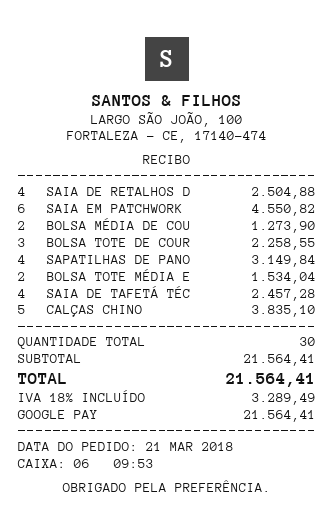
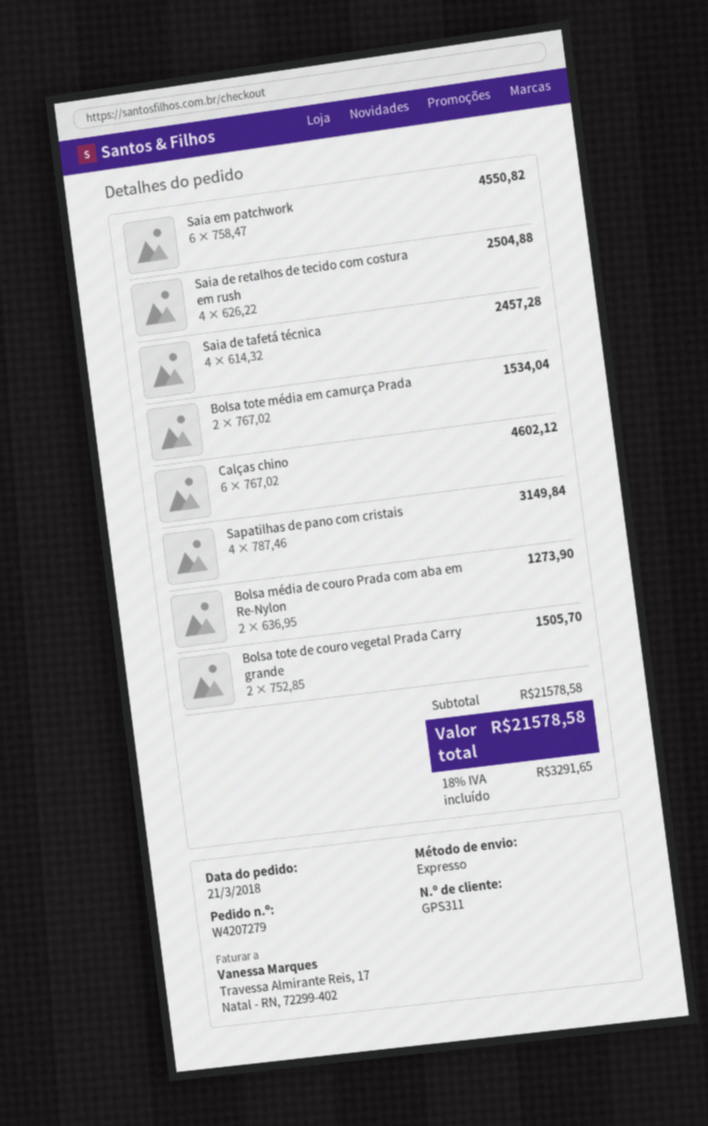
BOLSA TOTE DE COUR: 3 for 2258.55 -> 2 for 1505.70
CALÇAS CHINO: 5 for 3835.10 -> 6 for 4602.12
subtotal: 21564.41 -> 21578.58
tax: 18% = 3289.49 -> 18% = 3291.65
total: 21564.41 -> 21578.58

